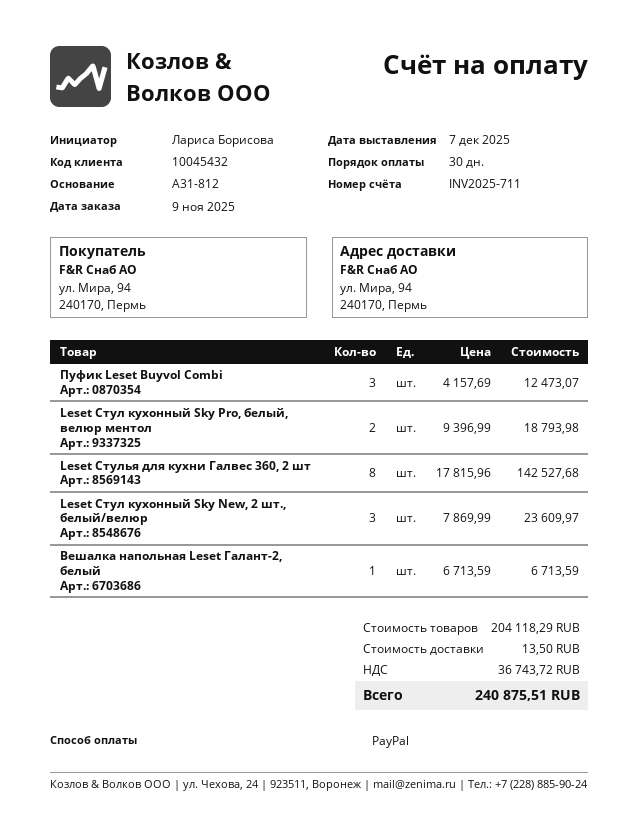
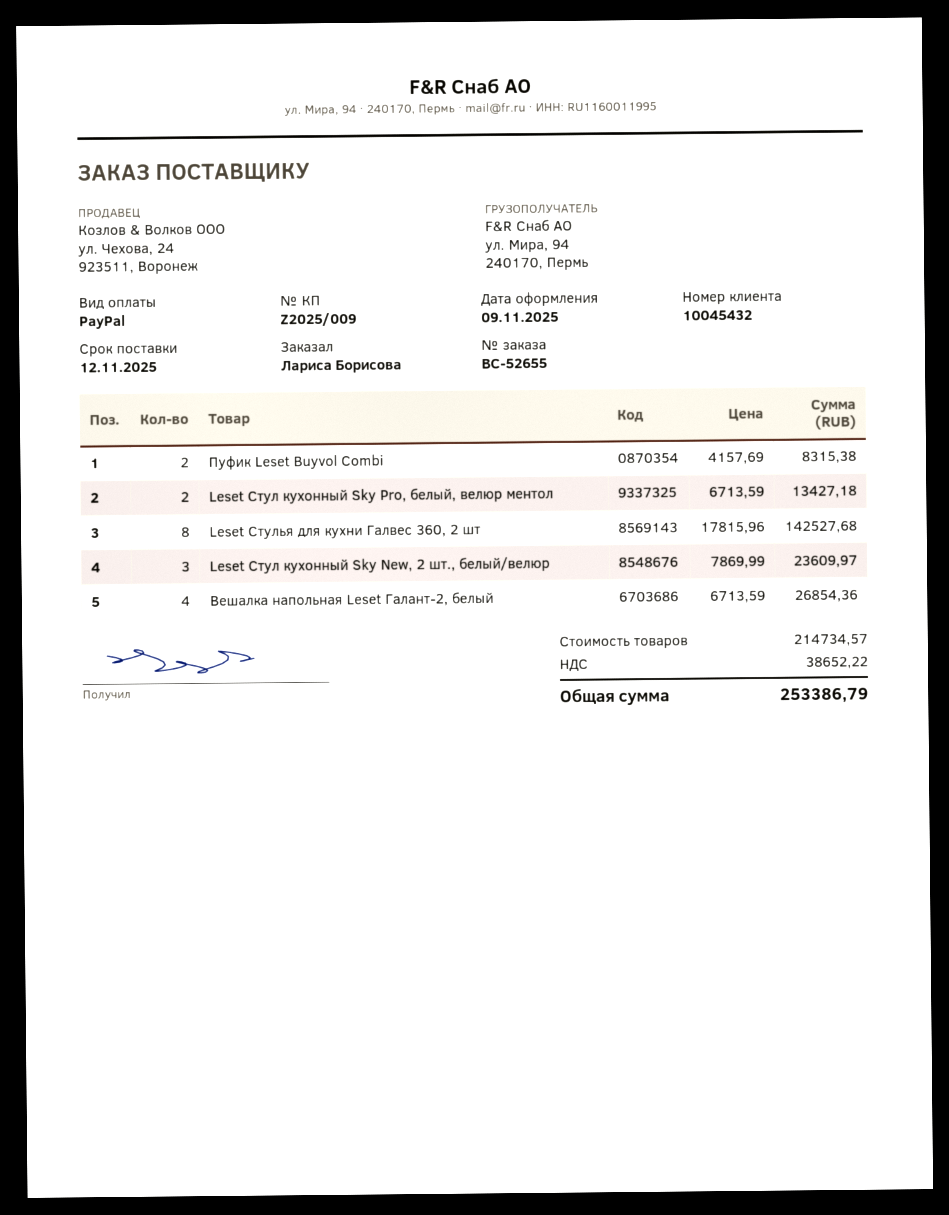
Пуфик Leset Buyvol Combi: 3 x 4157.69 = 12473.07 -> 2 x 4157.69 = 8315.38
Leset Стул кухонный Sky Pro, белый, велюр ментол: 2 x 9396.99 = 18793.98 -> 2 x 6713.59 = 13427.18
Вешалка напольная Leset Галант-2, белый: 1 x 6713.59 = 6713.59 -> 4 x 6713.59 = 26854.36
subtotal: 204118.29 -> 214734.57
shipping: 13.50 -> none
tax: 36743.72 -> 38652.22
total: 240875.51 -> 253386.79

